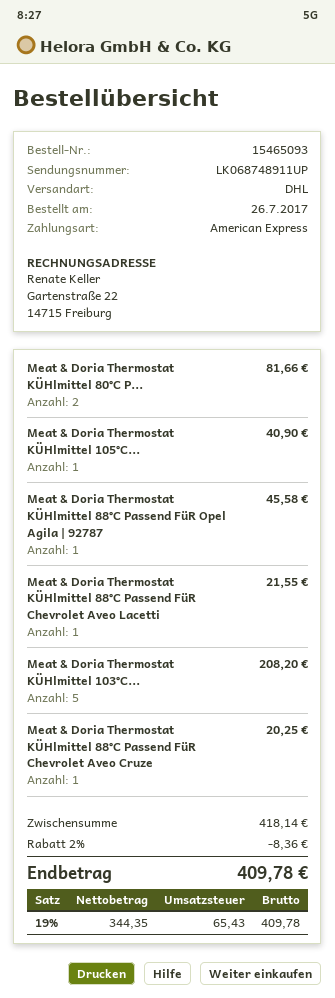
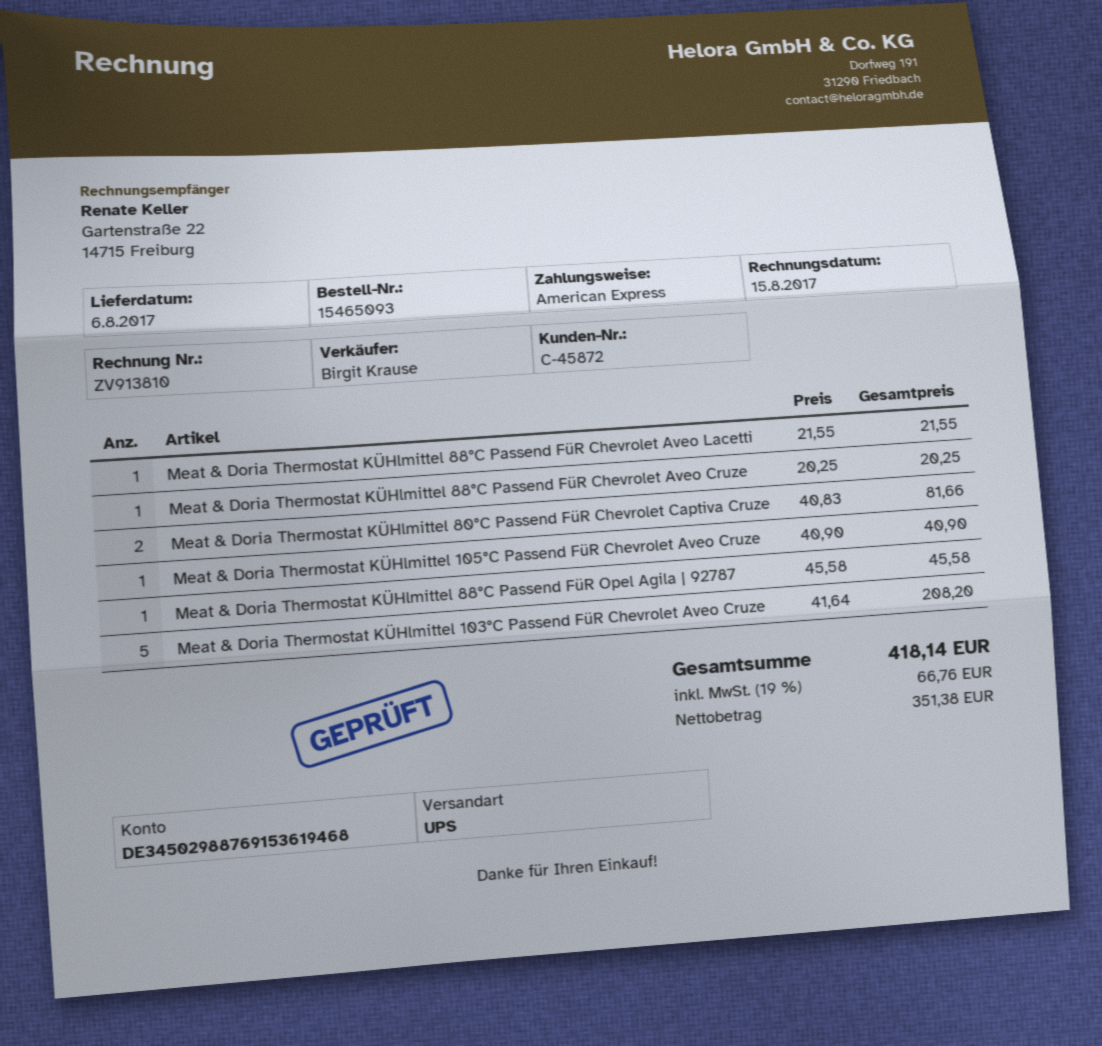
shipping method: DHL -> UPS
discount: 2% = 8.36 -> none
net: 344.35 -> 351.38
tax: 19% = 65.43 -> 19% = 66.76
total: 409.78 -> 418.14

